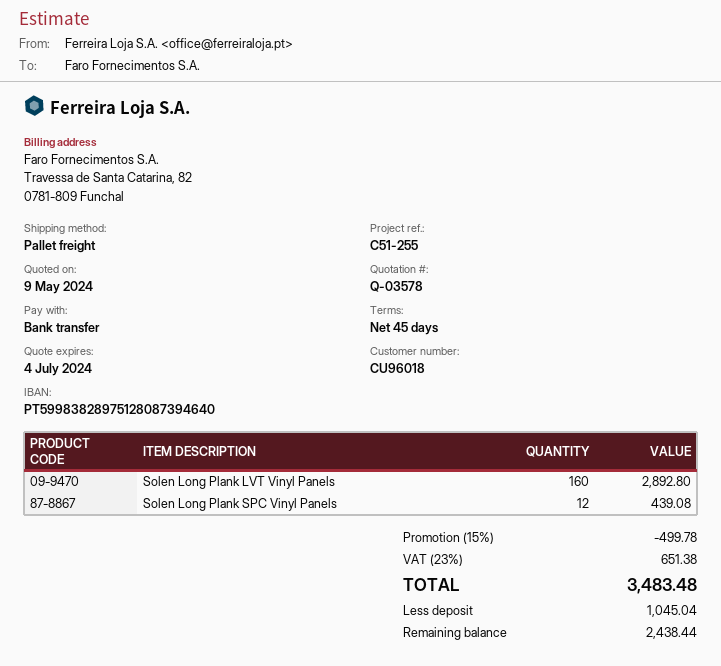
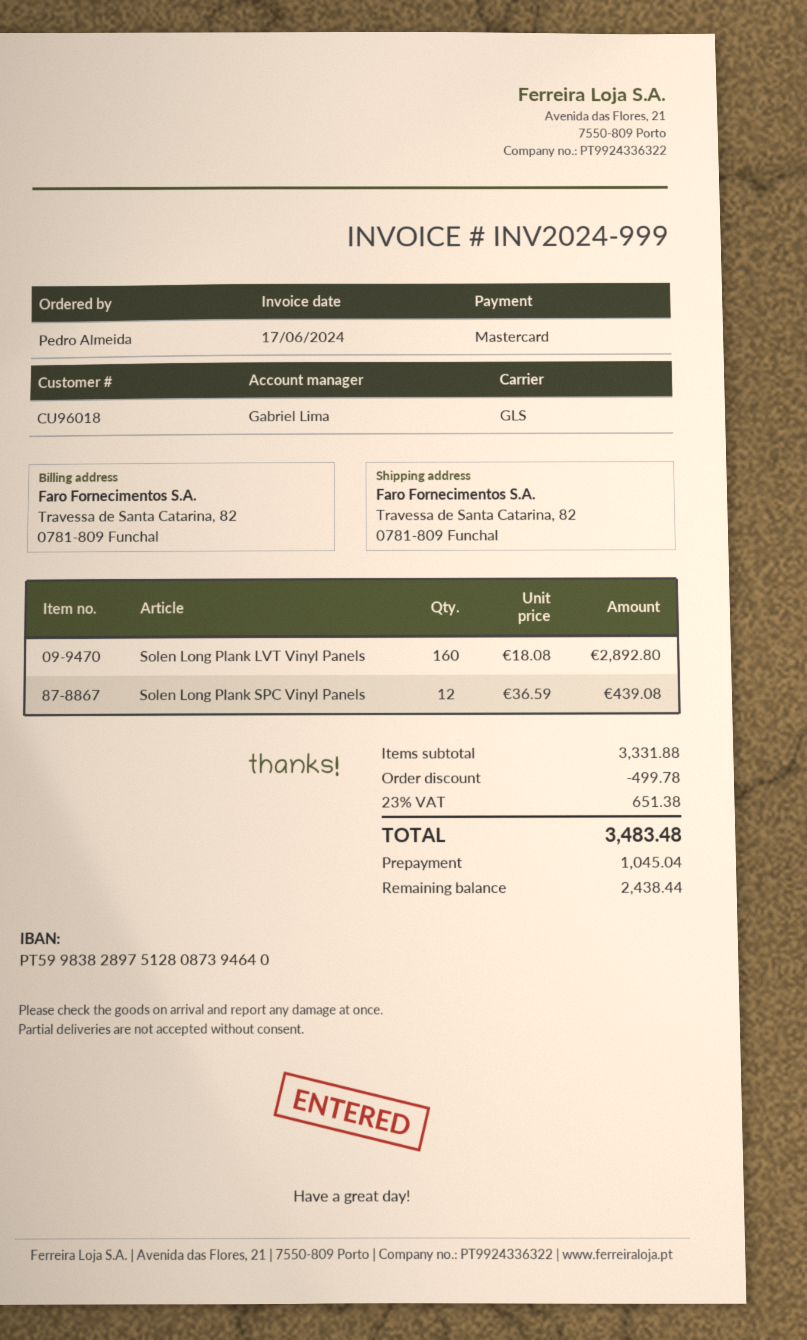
payment method: bank transfer -> Mastercard
shipping method: pallet freight -> GLS

